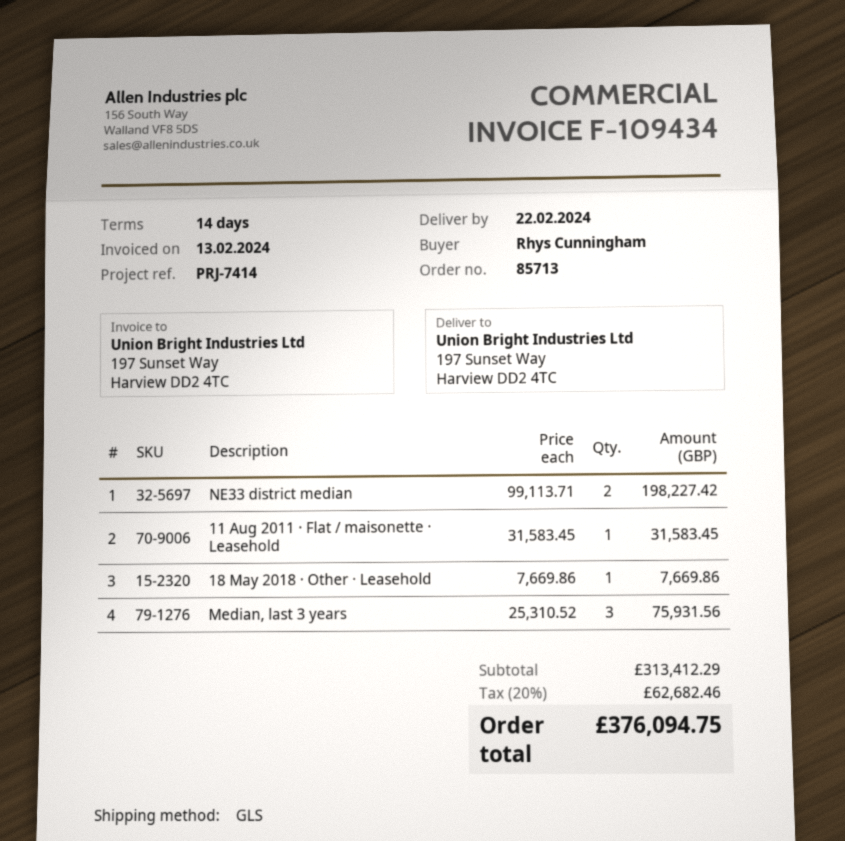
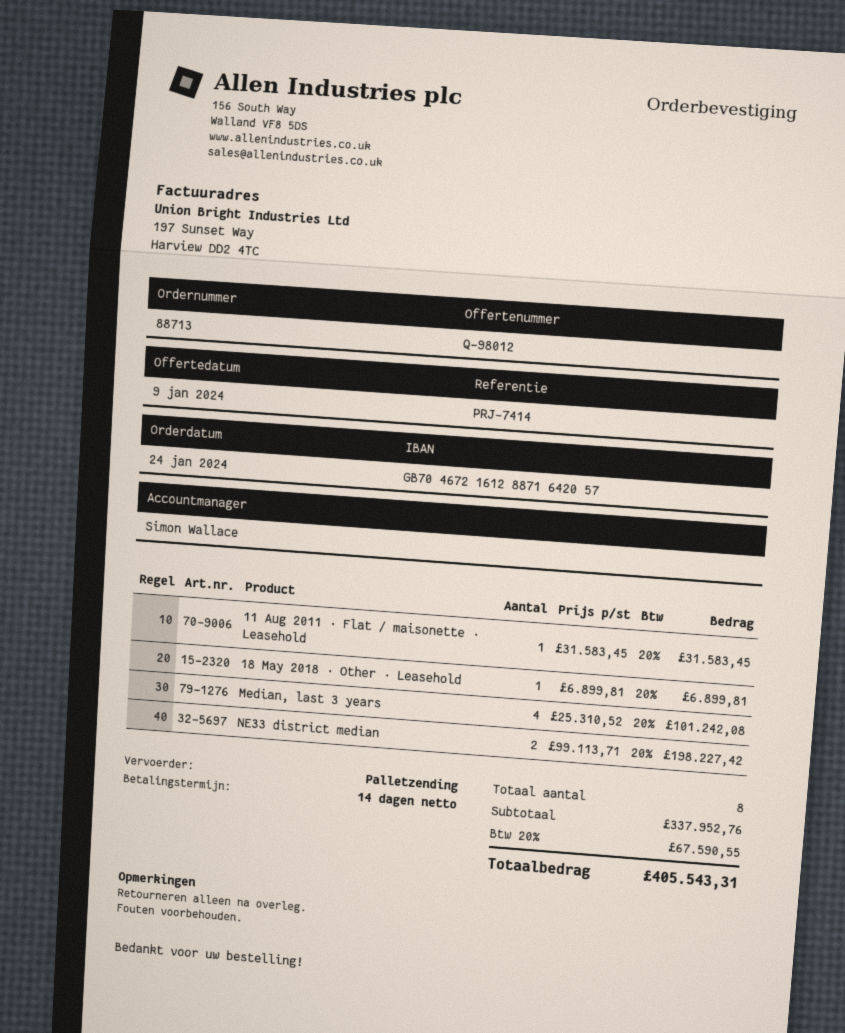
order number: 85713 -> 88713
shipping method: GLS -> pallet freight
18 May 2018 · Other · Leasehold: 1 x 7669.86 = 7669.86 -> 1 x 6899.81 = 6899.81
Median, last 3 years: 3 x 25310.52 = 75931.56 -> 4 x 25310.52 = 101242.08
subtotal: 313412.29 -> 337952.76
tax: 20% = 62682.46 -> 20% = 67590.55
total: 376094.75 -> 405543.31

